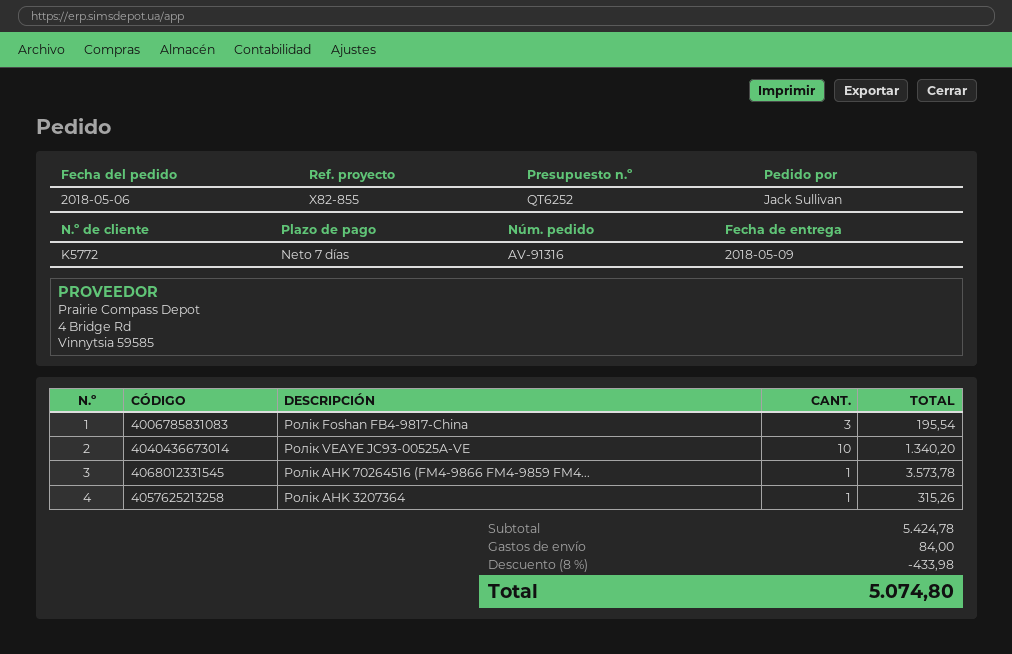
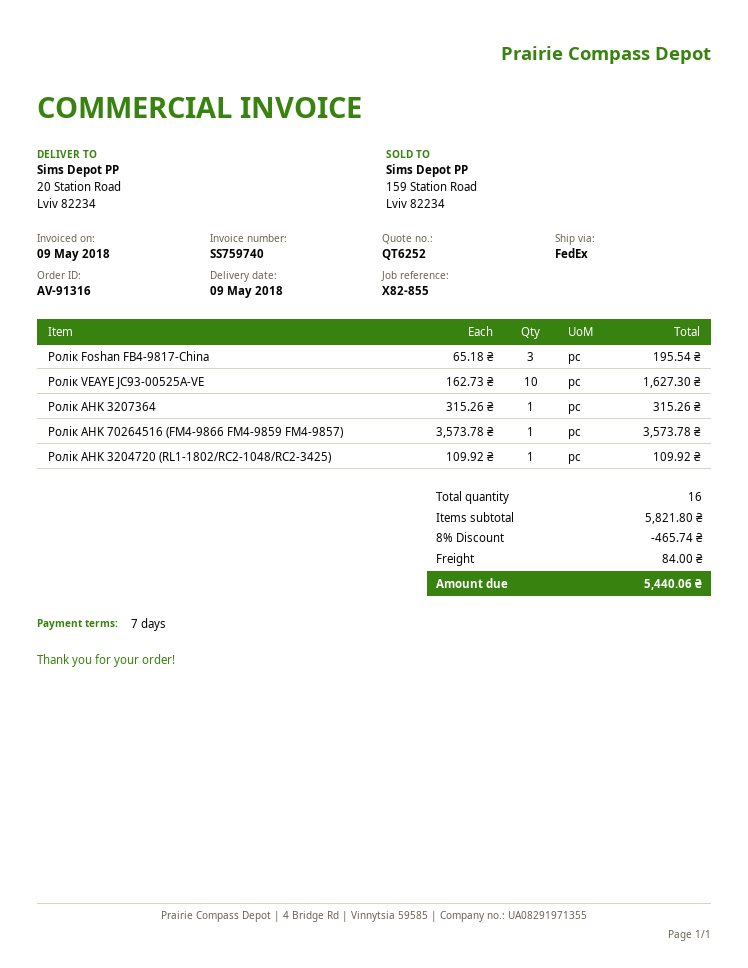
Ролік VEAYE JC93-00525A-VE: 10 for 1340.20 -> 10 for 1627.30
Ролік AHK 3204720 (RL1-1802/RC2-1048/RC2-3425): none -> 1 for 109.92
subtotal: 5424.78 -> 5821.80
discount: 8% = 433.98 -> 8% = 465.74
total: 5074.80 -> 5440.06

